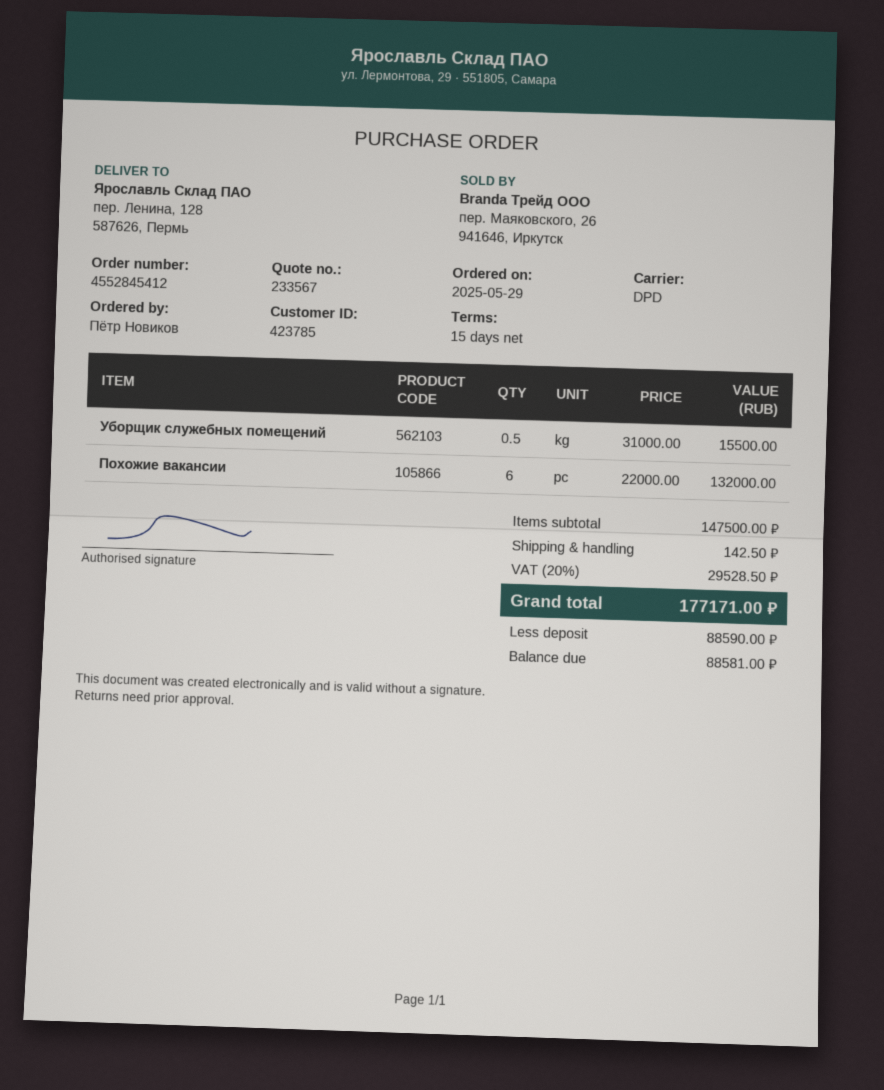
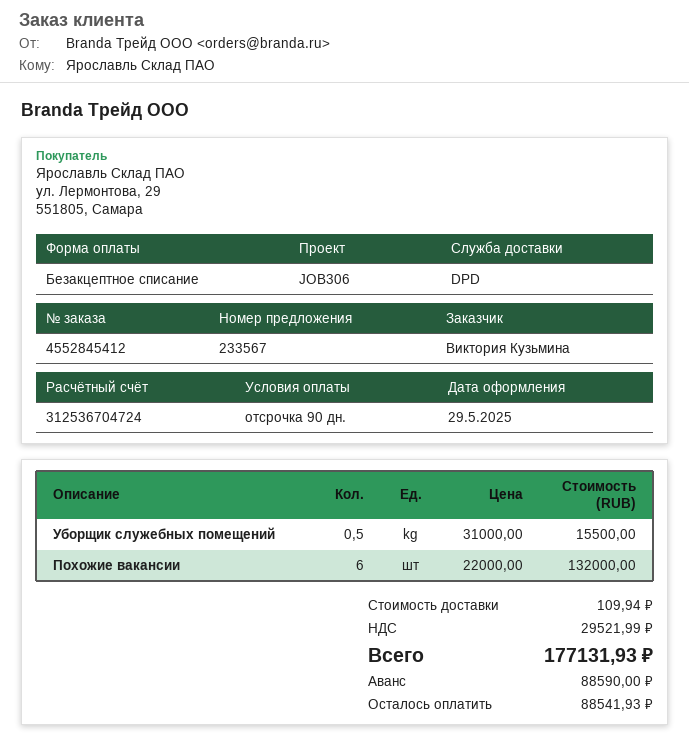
payment terms: 15 days -> 90 days
ordered by: Пётр Новиков -> Виктория Кузьмина
shipping: 142.50 -> 109.94
tax: 29528.50 -> 29521.99
total: 177171.00 -> 177131.93
balance: 88581.00 -> 88541.93

